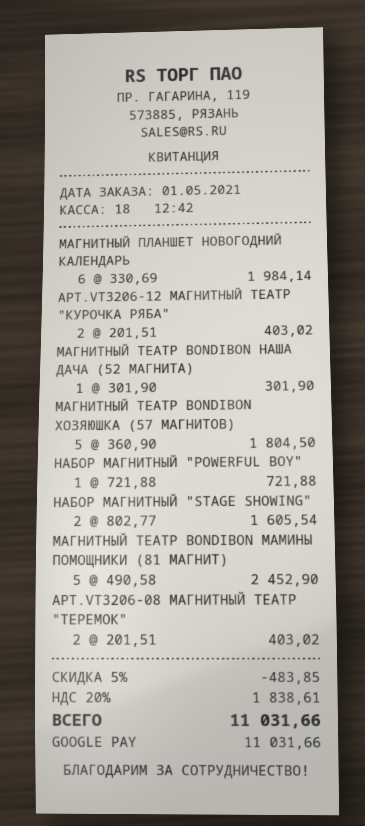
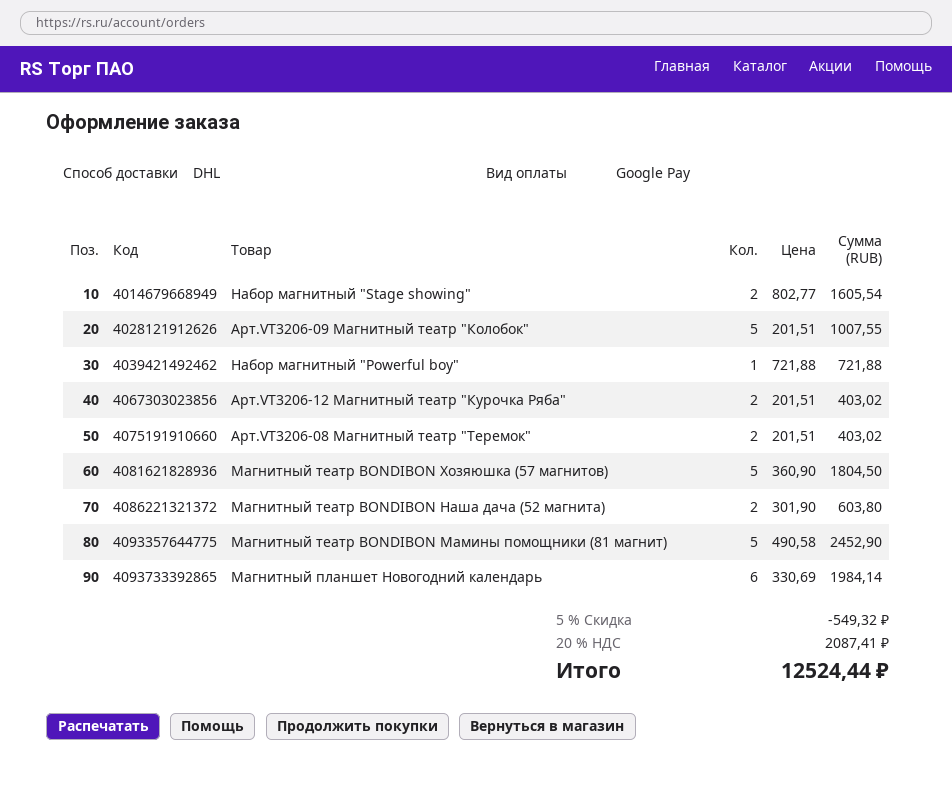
МАГНИТНЫЙ ТЕАТР BONDIBON НАША ДАЧА (52 МАГНИТА): 1 x 301.90 = 301.90 -> 2 x 301.90 = 603.80
Арт.VT3206-09 Магнитный театр "Колобок": none -> 5 x 201.51 = 1007.55
discount: 5% = 483.85 -> 5% = 549.32
tax: 20% = 1838.61 -> 20% = 2087.41
total: 11031.66 -> 12524.44

